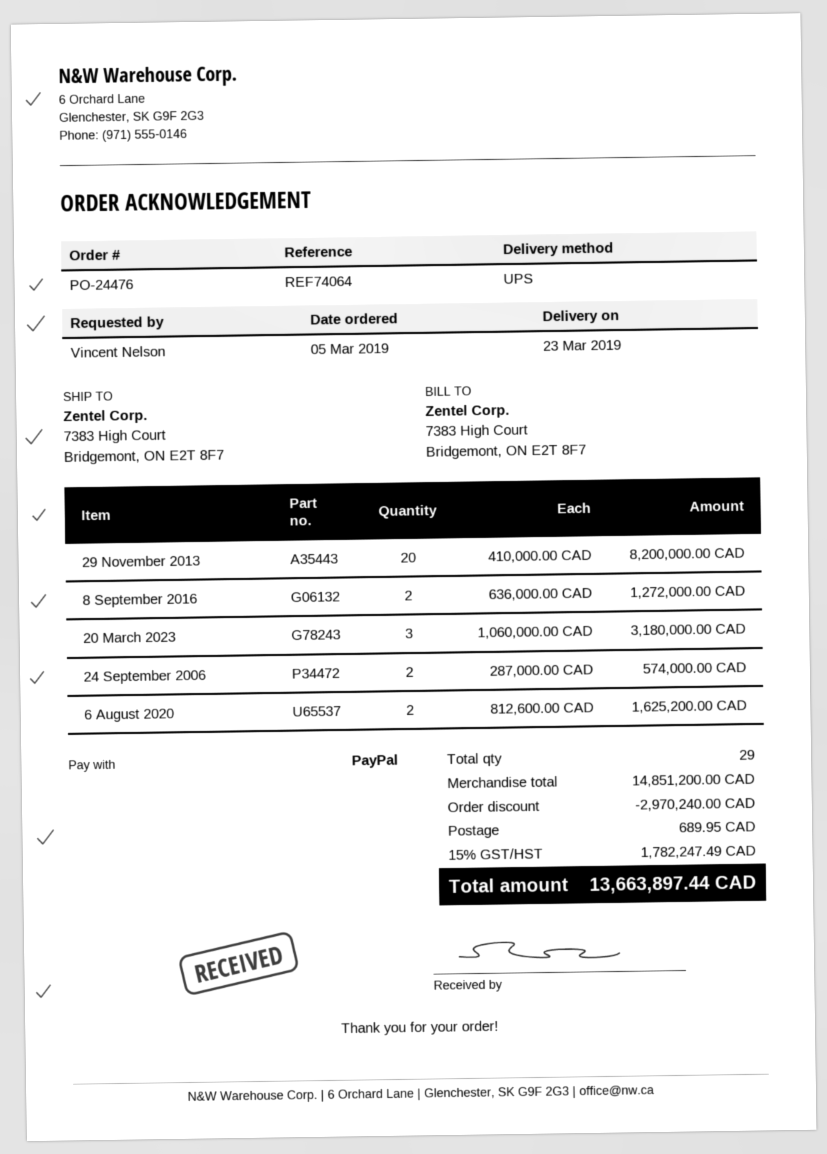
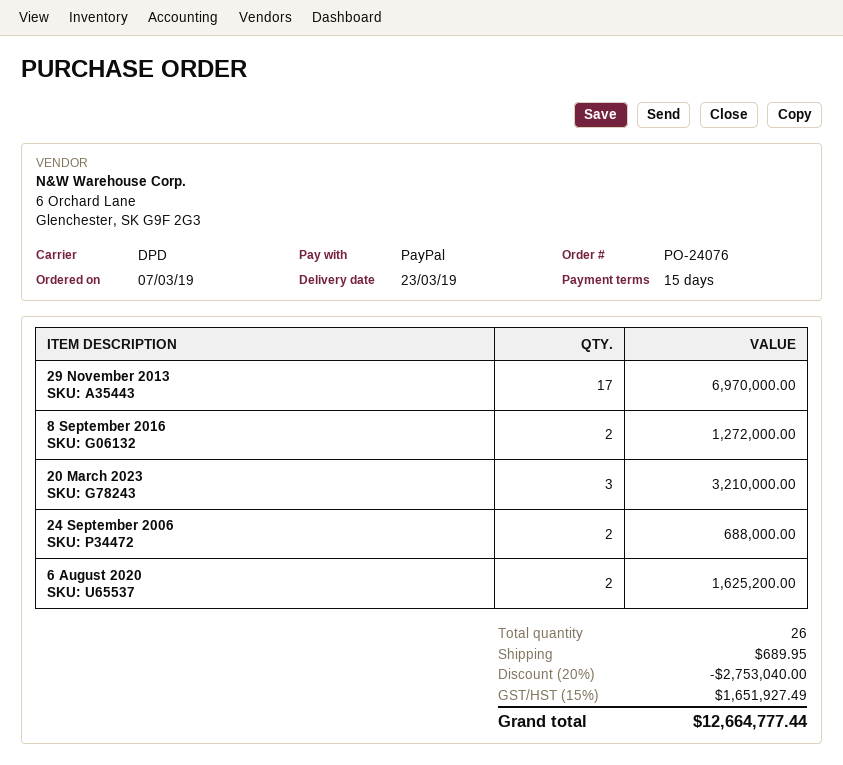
order number: PO-24476 -> PO-24076
order date: 2019-03-05 -> 2019-03-07
shipping method: UPS -> DPD
29 November 2013: 20 for 8200000.00 -> 17 for 6970000.00
20 March 2023: 3 for 3180000.00 -> 3 for 3210000.00
24 September 2006: 2 for 574000.00 -> 2 for 688000.00
total quantity: 29 -> 26
discount: 2970240.00 -> 2753040.00
tax: 15% = 1782247.49 -> 15% = 1651927.49
total: 13663897.44 -> 12664777.44

